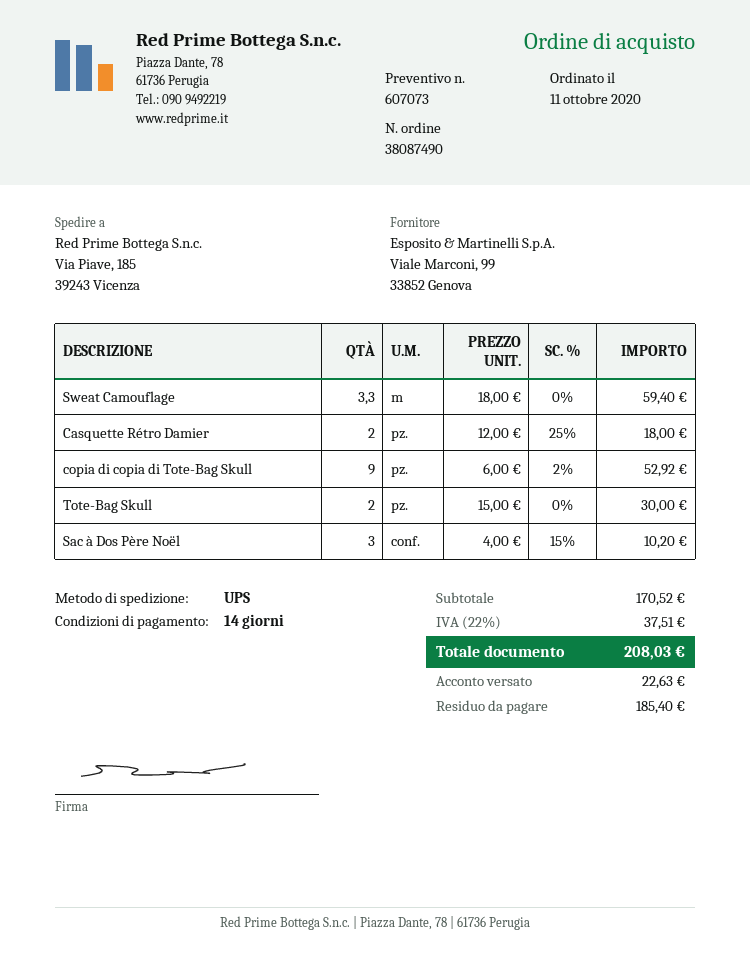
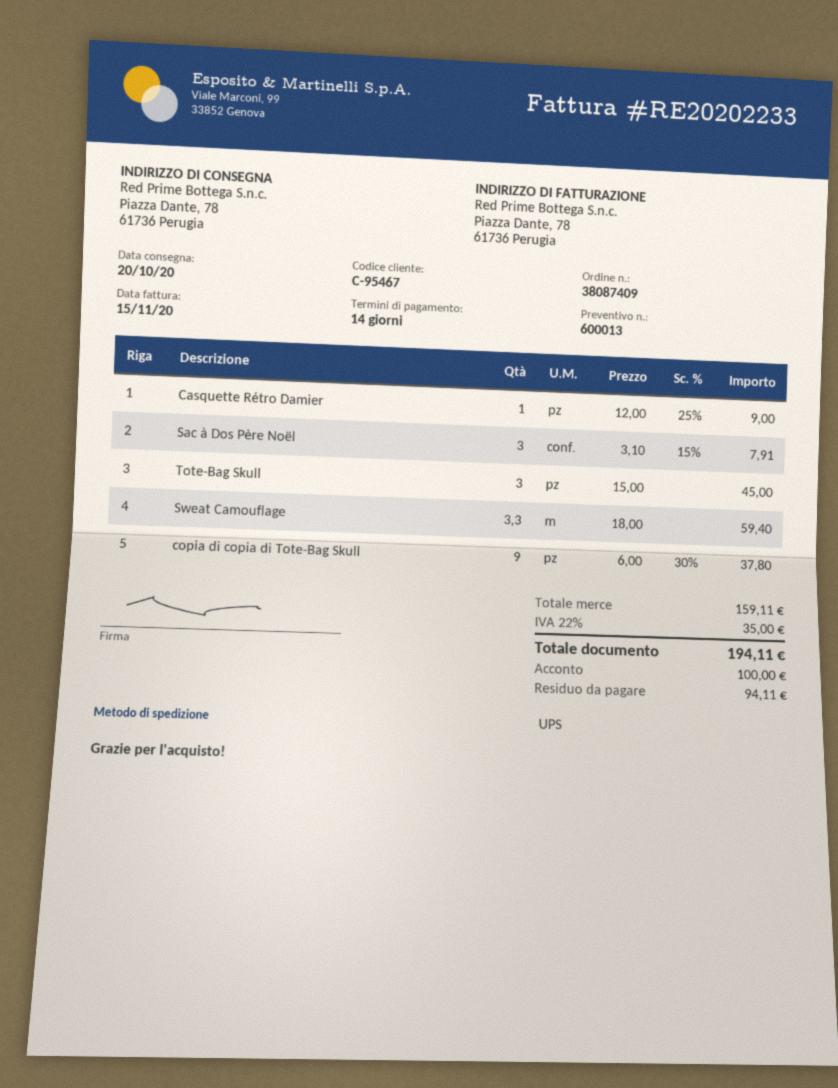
quote number: 607073 -> 600013
order number: 38087490 -> 38087409
ship to: Via Piave, 185, 39243 Vicenza -> Piazza Dante, 78, 61736 Perugia
Casquette Rétro Damier: 2 x 12.00 - 25% = 18.00 -> 1 x 12.00 - 25% = 9.00
copia di copia di Tote-Bag Skull: 9 x 6.00 - 2% = 52.92 -> 9 x 6.00 - 30% = 37.80
Tote-Bag Skull: 2 x 15.00 = 30.00 -> 3 x 15.00 = 45.00
Sac à Dos Père Noël: 3 x 4.00 - 15% = 10.20 -> 3 x 3.10 - 15% = 7.91
subtotal: 170.52 -> 159.11
tax: 22% = 37.51 -> 22% = 35.00
total: 208.03 -> 194.11
deposit: 22.63 -> 100.00
balance: 185.40 -> 94.11

